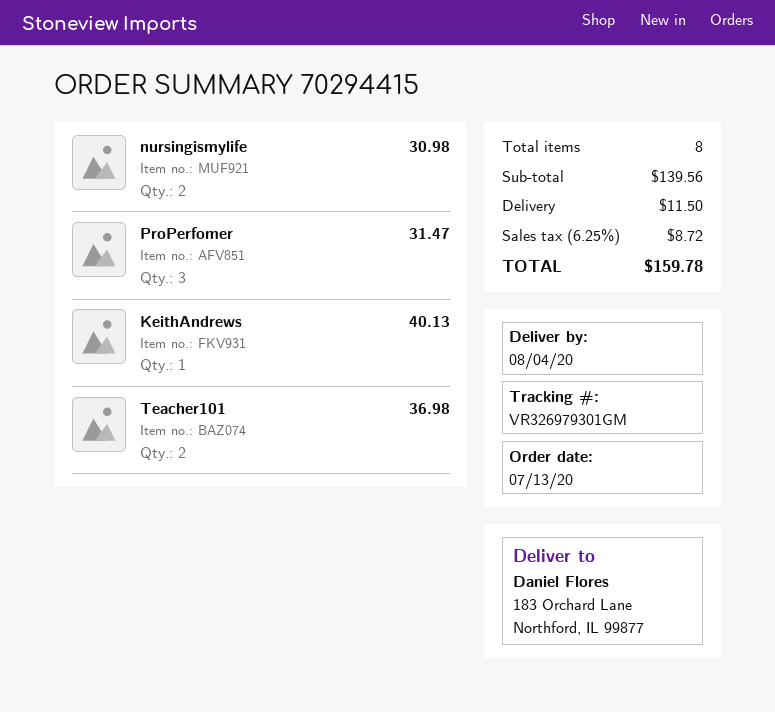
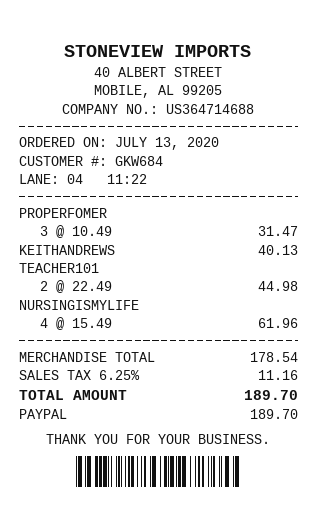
nursingismylife: 2 for 30.98 -> 4 for 61.96
Teacher101: 2 for 36.98 -> 2 for 44.98
subtotal: 139.56 -> 178.54
shipping: 11.50 -> none
tax: 6.25% = 8.72 -> 6.25% = 11.16
total: 159.78 -> 189.70

